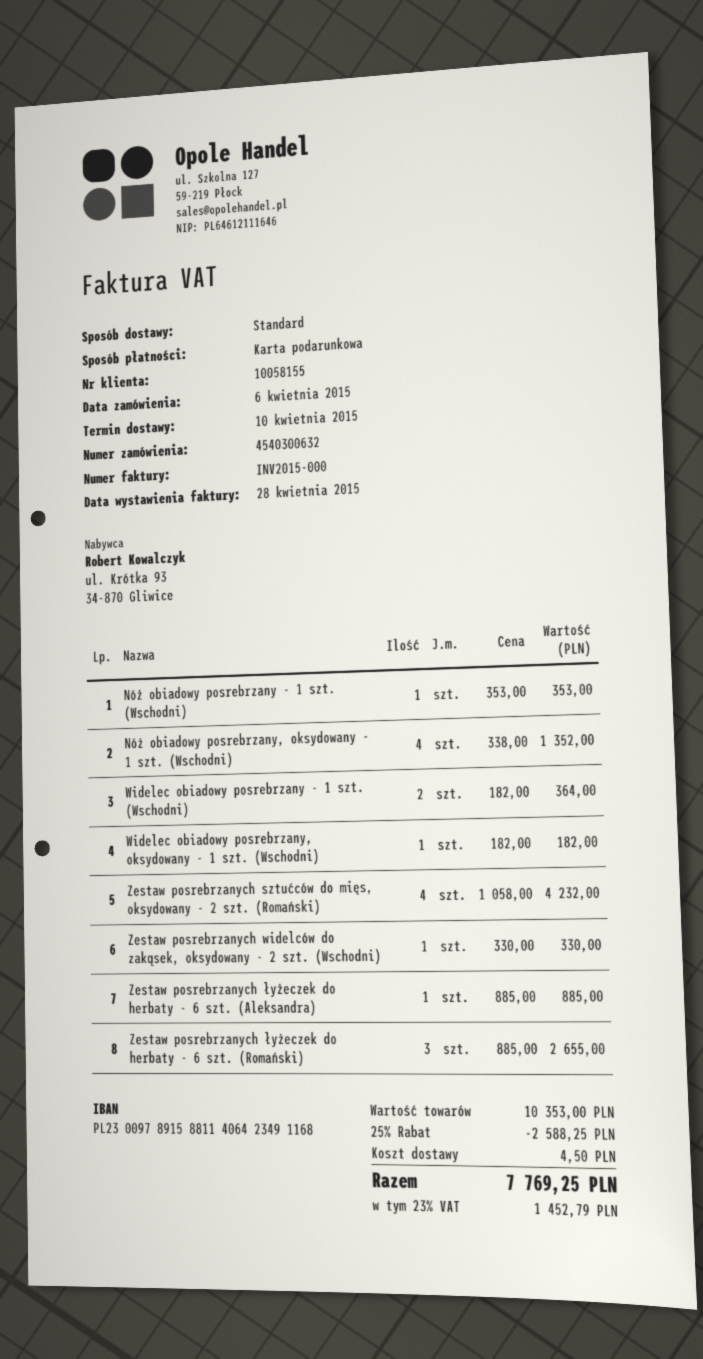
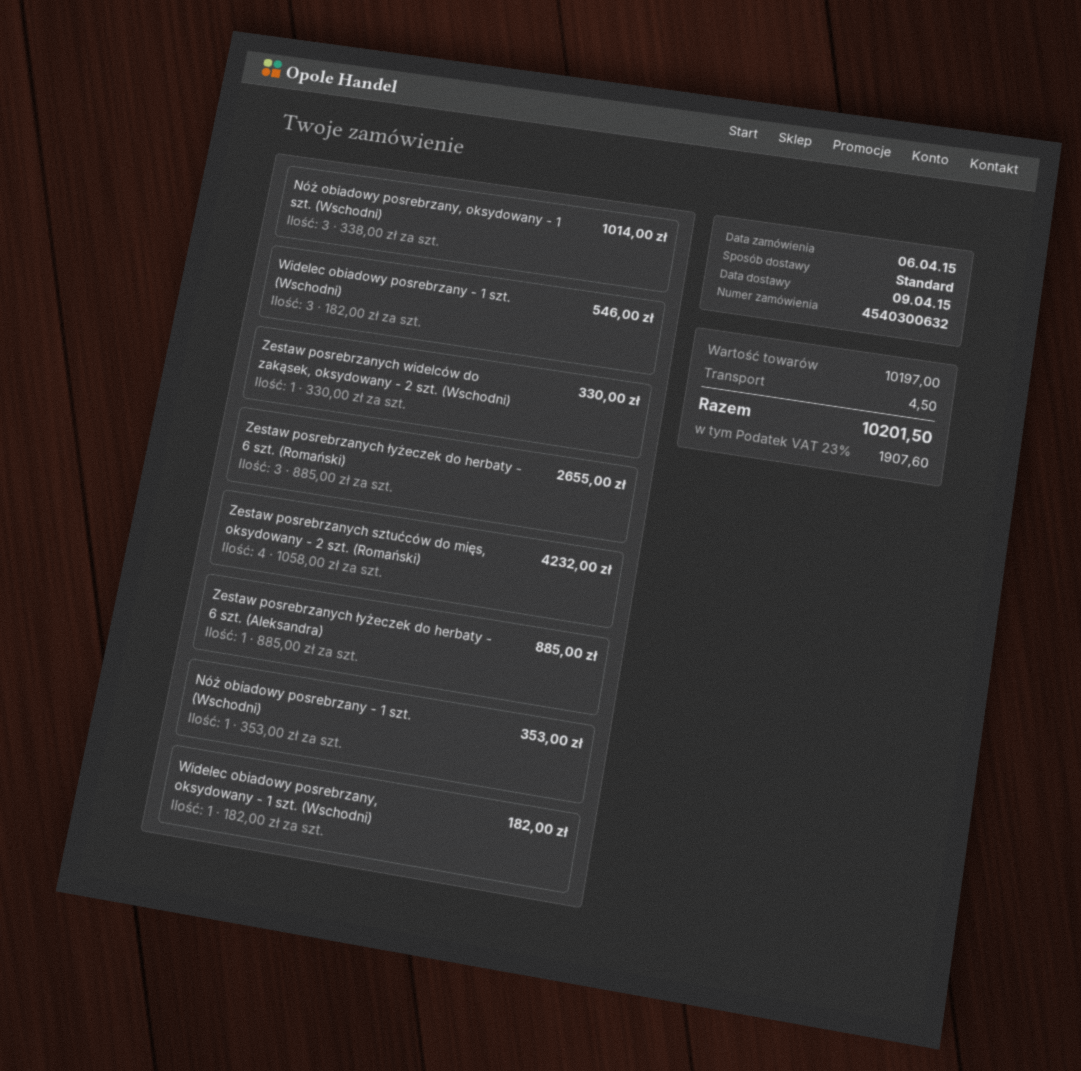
delivery date: 2015-04-10 -> 2015-04-09
Nóż obiadowy posrebrzany, oksydowany - 1 szt. (Wschodni): 4 x 338.00 = 1352.00 -> 3 x 338.00 = 1014.00
Widelec obiadowy posrebrzany - 1 szt. (Wschodni): 2 x 182.00 = 364.00 -> 3 x 182.00 = 546.00
subtotal: 10353.00 -> 10197.00
discount: 25% = 2588.25 -> none
tax: 23% = 1452.79 -> 23% = 1907.60
total: 7769.25 -> 10201.50

